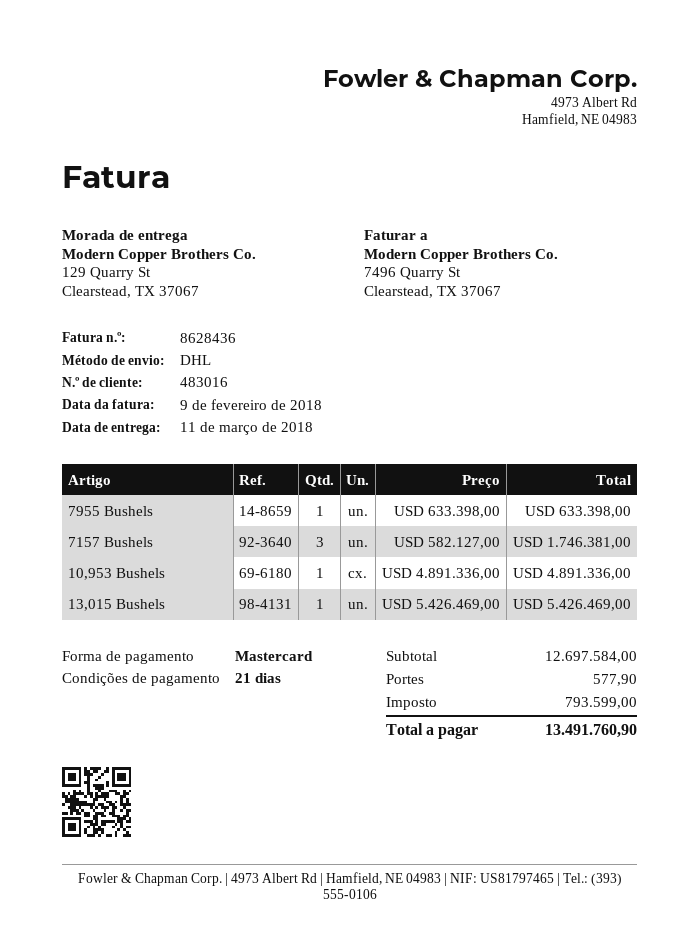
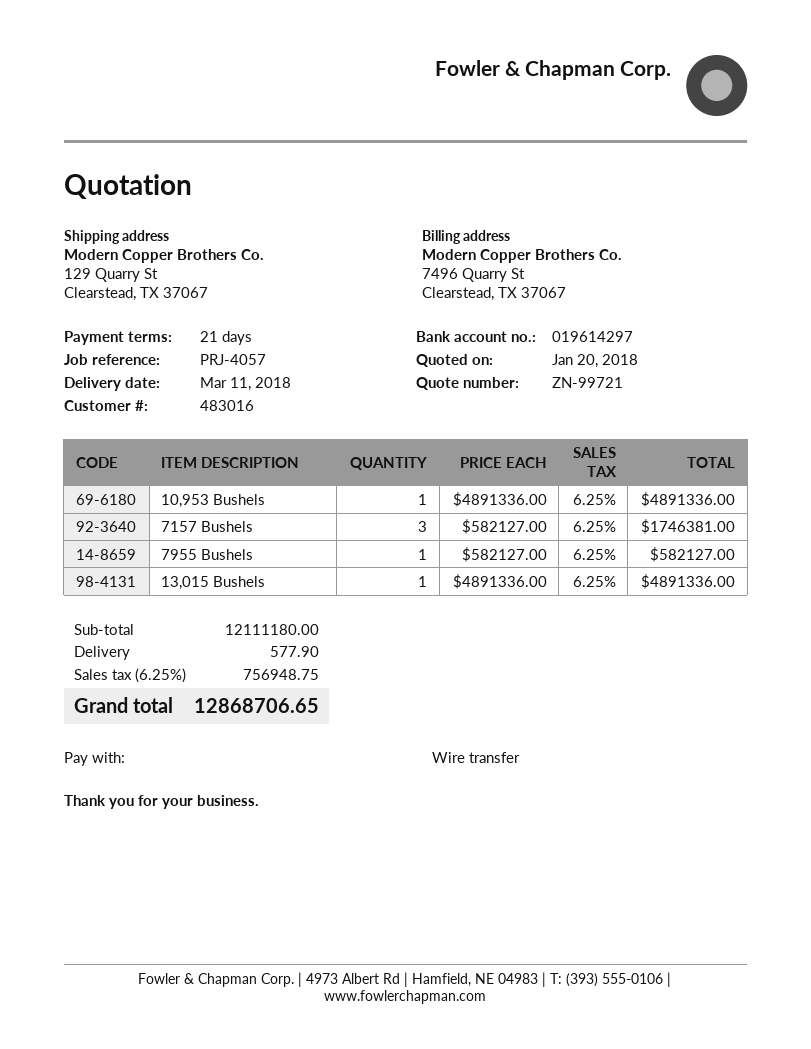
payment method: Mastercard -> bank transfer
7955 Bushels: 1 x 633398.00 = 633398.00 -> 1 x 582127.00 = 582127.00
13,015 Bushels: 1 x 5426469.00 = 5426469.00 -> 1 x 4891336.00 = 4891336.00
subtotal: 12697584.00 -> 12111180.00
tax: 793599.00 -> 756948.75
total: 13491760.90 -> 12868706.65

